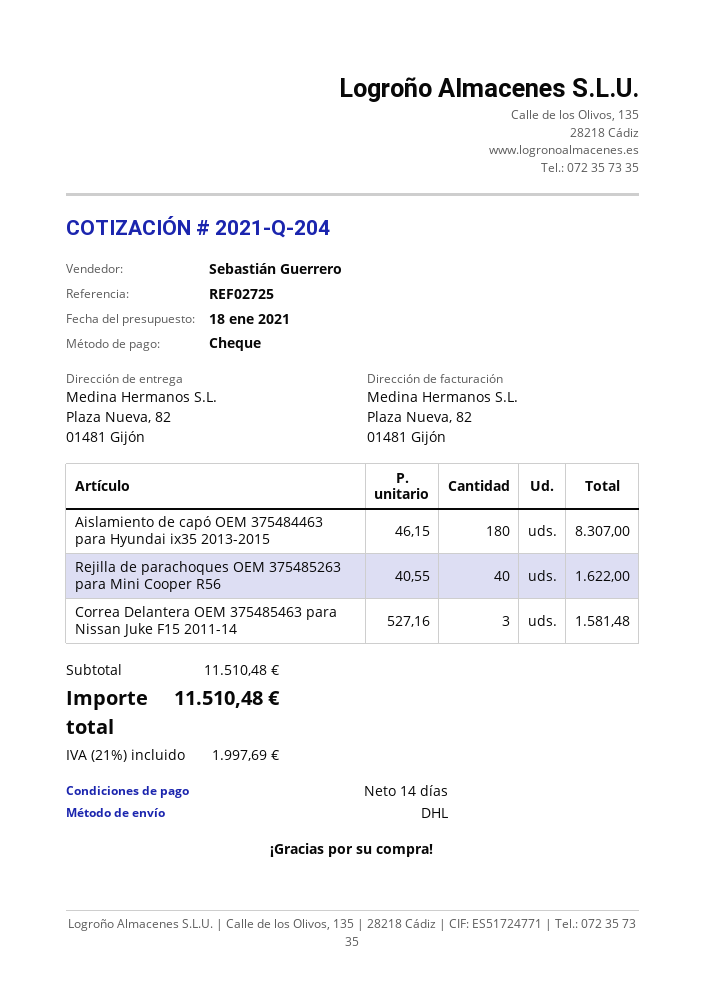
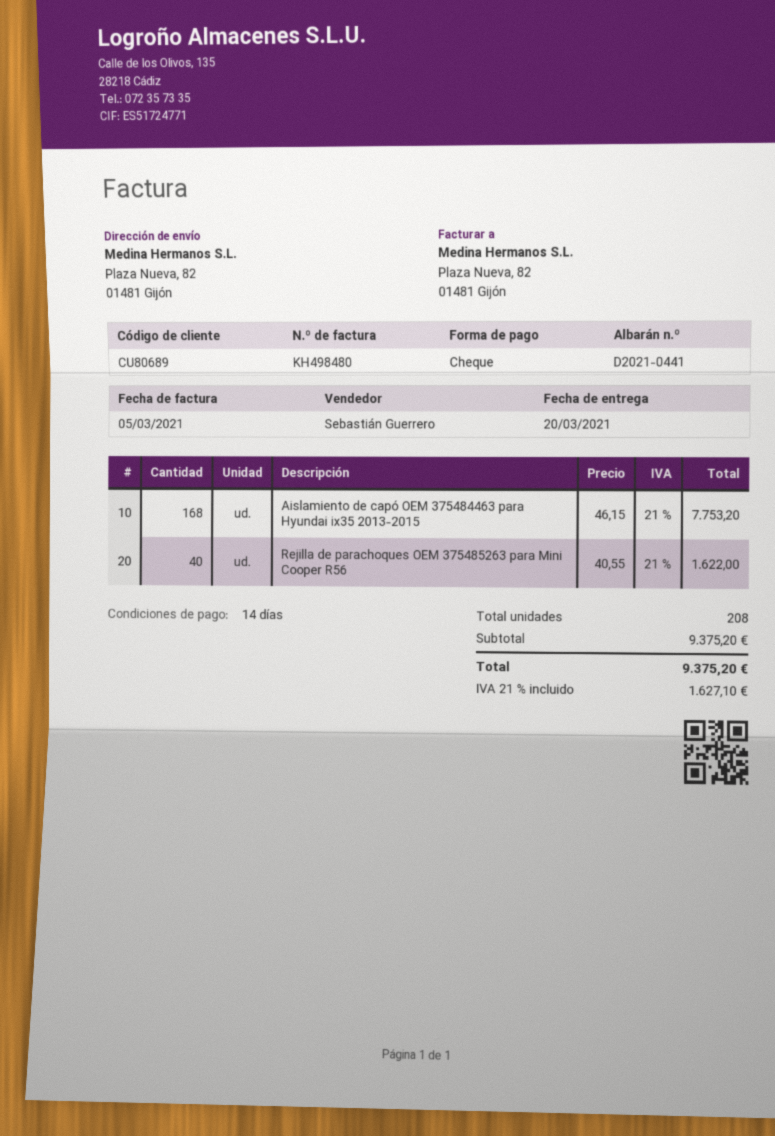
Aislamiento de capó OEM 375484463 para Hyundai ix35 2013-2015: 180 x 46.15 = 8307.00 -> 168 x 46.15 = 7753.20
Correa Delantera OEM 375485463 para Nissan Juke F15 2011-14: 3 x 527.16 = 1581.48 -> none
subtotal: 11510.48 -> 9375.20
tax: 21% = 1997.69 -> 21% = 1627.10
total: 11510.48 -> 9375.20

